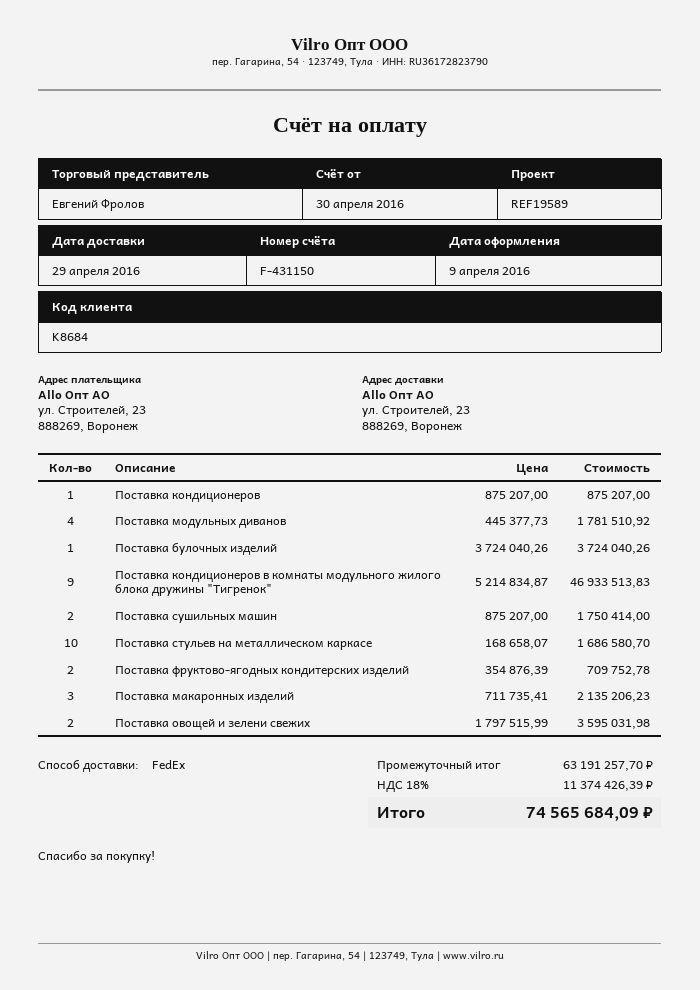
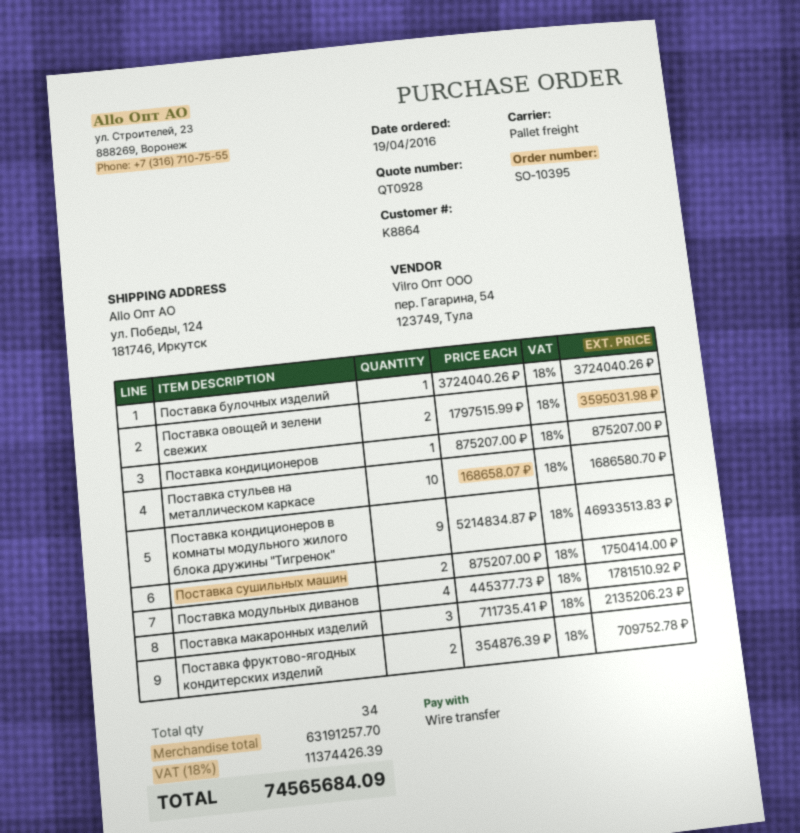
order date: 2016-04-09 -> 2016-04-19
customer number: K8684 -> K8864
shipping method: FedEx -> pallet freight
ship to: ул. Строителей, 23, 888269, Воронеж -> ул. Победы, 124, 181746, Иркутск

